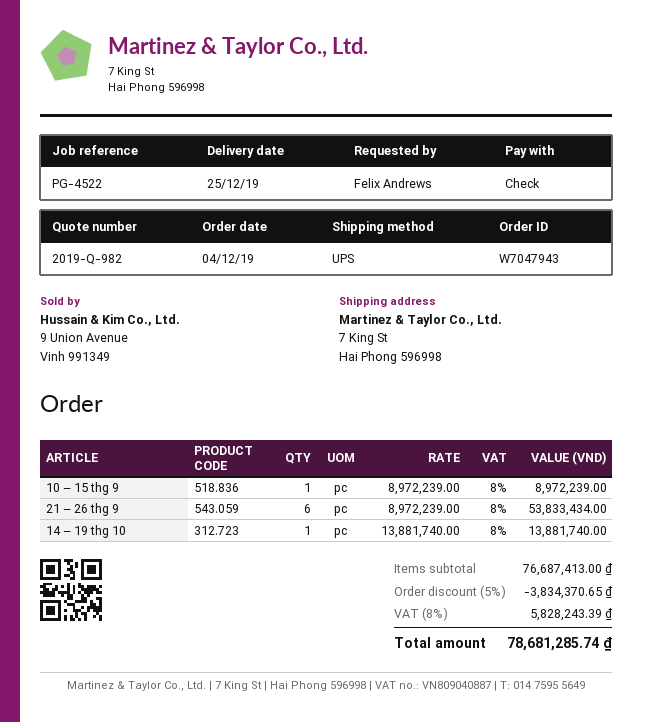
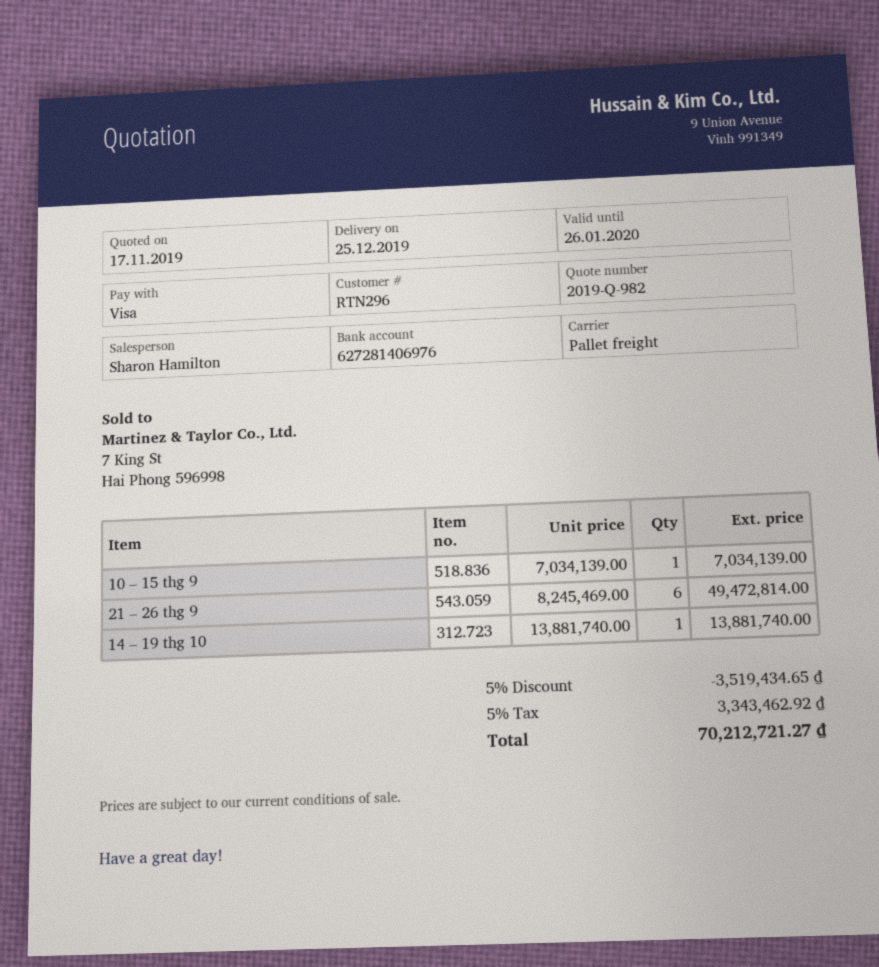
payment method: cheque -> Visa
shipping method: UPS -> pallet freight
10 – 15 thg 9: 1 x 8972239.00 = 8972239.00 -> 1 x 7034139.00 = 7034139.00
21 – 26 thg 9: 6 x 8972239.00 = 53833434.00 -> 6 x 8245469.00 = 49472814.00
discount: 5% = 3834370.65 -> 5% = 3519434.65
tax: 8% = 5828243.39 -> 5% = 3343462.92
total: 78681285.74 -> 70212721.27

